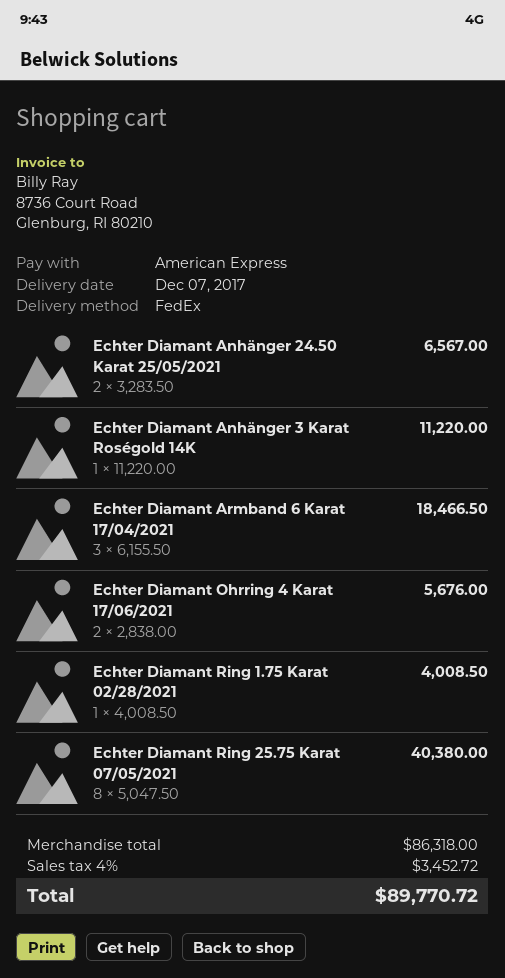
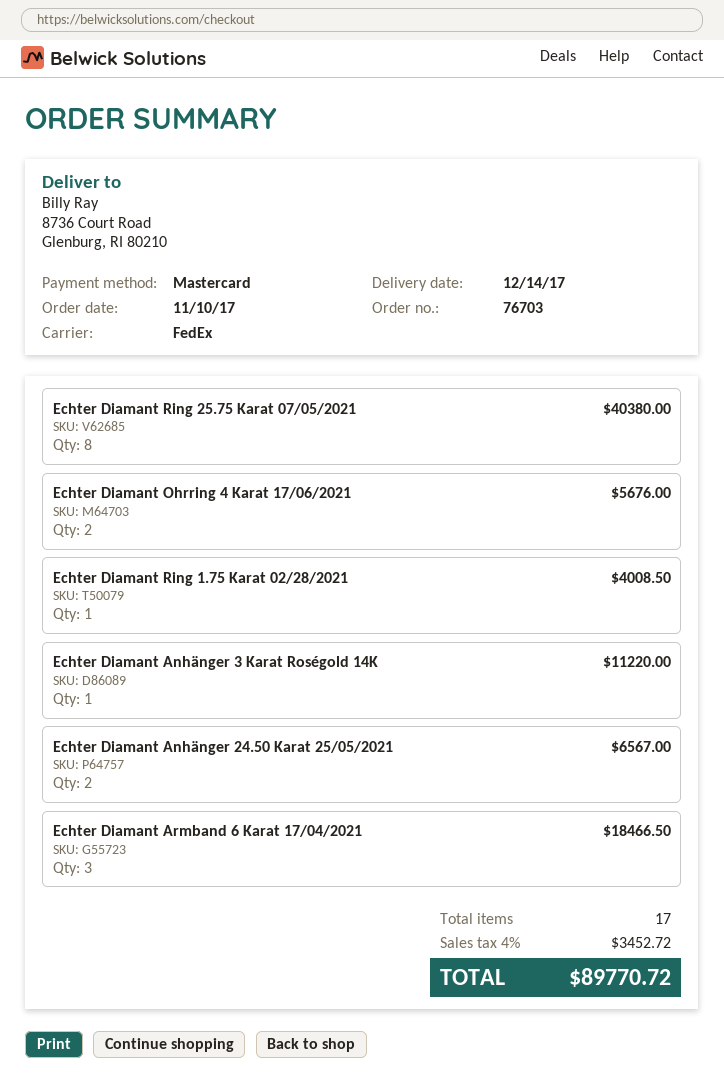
delivery date: 2017-12-07 -> 2017-12-14
payment method: American Express -> Mastercard

